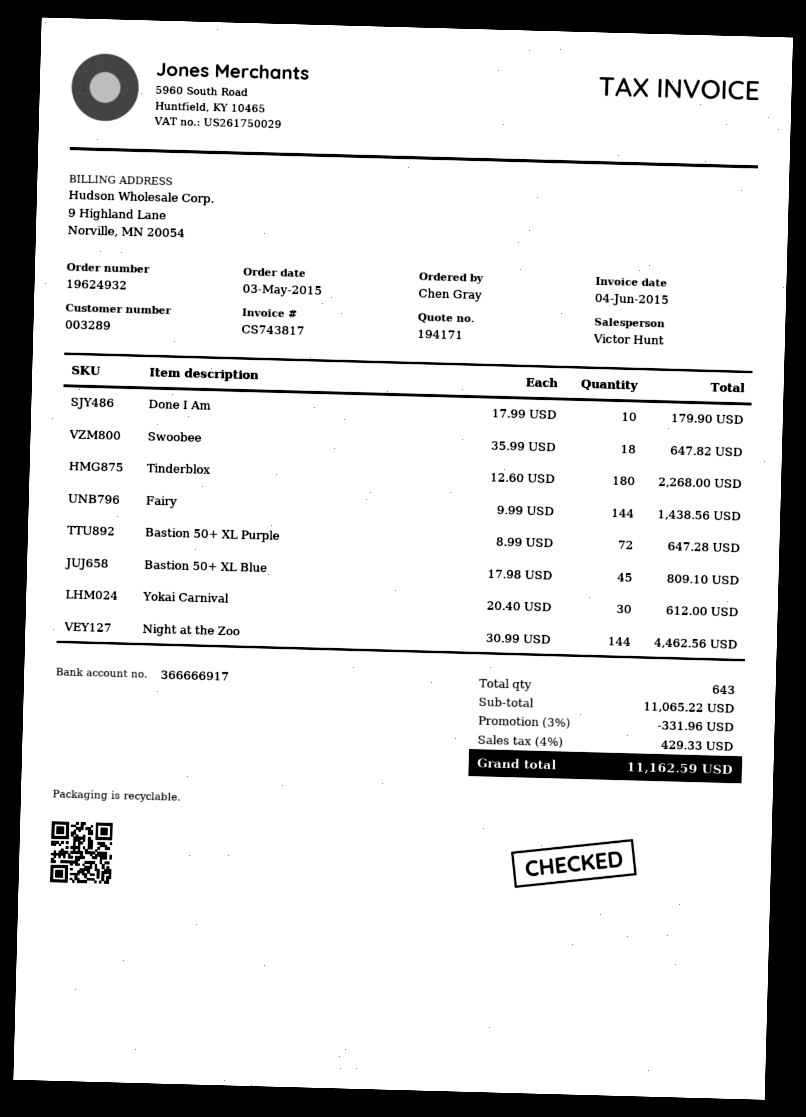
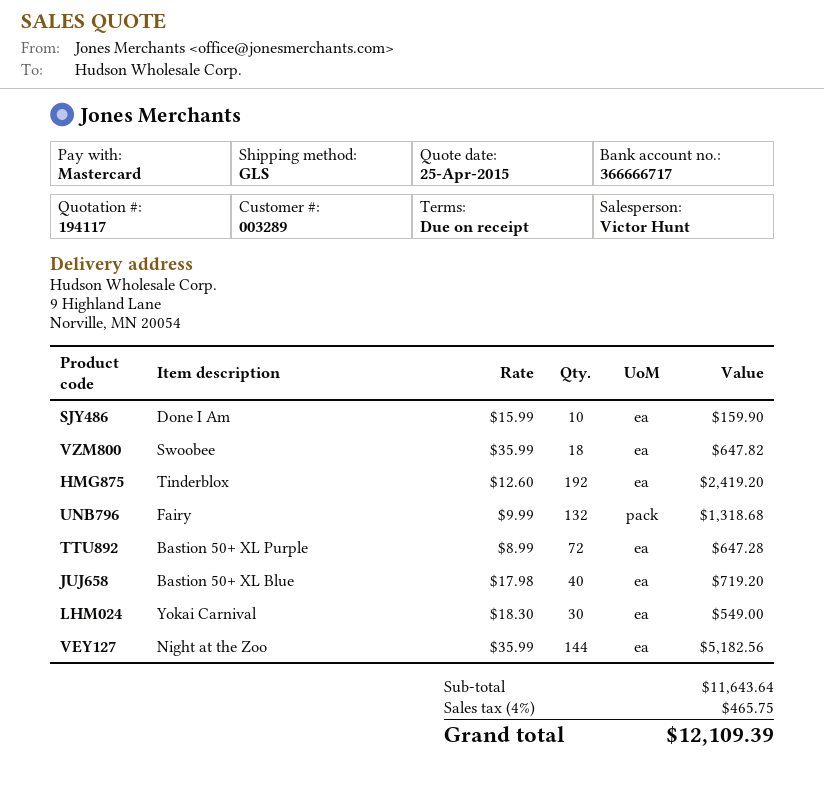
quote number: 194171 -> 194117
bank account: 366666917 -> 366666717
Done I Am: 10 x 17.99 = 179.90 -> 10 x 15.99 = 159.90
Tinderblox: 180 x 12.60 = 2268.00 -> 192 x 12.60 = 2419.20
Fairy: 144 x 9.99 = 1438.56 -> 132 x 9.99 = 1318.68
Bastion 50+ XL Blue: 45 x 17.98 = 809.10 -> 40 x 17.98 = 719.20
Yokai Carnival: 30 x 20.40 = 612.00 -> 30 x 18.30 = 549.00
Night at the Zoo: 144 x 30.99 = 4462.56 -> 144 x 35.99 = 5182.56
subtotal: 11065.22 -> 11643.64
discount: 3% = 331.96 -> none
tax: 4% = 429.33 -> 4% = 465.75
total: 11162.59 -> 12109.39

